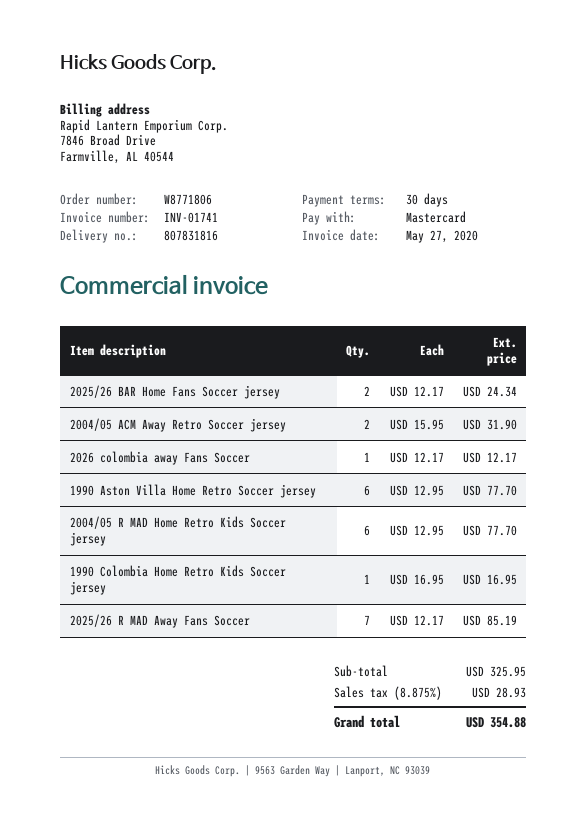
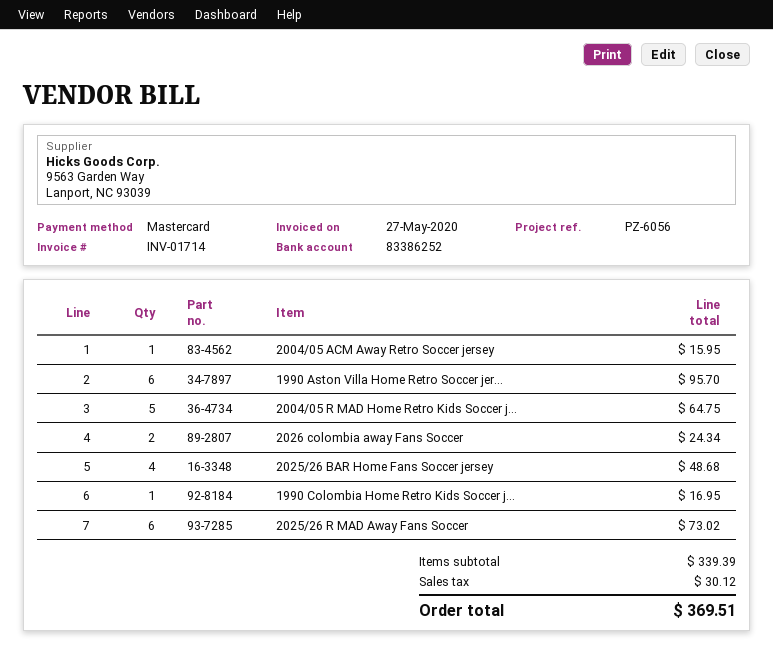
invoice number: INV-01741 -> INV-01714
2025/26 BAR Home Fans Soccer jersey: 2 for 24.34 -> 4 for 48.68
2004/05 ACM Away Retro Soccer jersey: 2 for 31.90 -> 1 for 15.95
2026 colombia away Fans Soccer: 1 for 12.17 -> 2 for 24.34
1990 Aston Villa Home Retro Soccer jersey: 6 for 77.70 -> 6 for 95.70
2004/05 R MAD Home Retro Kids Soccer jersey: 6 for 77.70 -> 5 for 64.75
2025/26 R MAD Away Fans Soccer: 7 for 85.19 -> 6 for 73.02
subtotal: 325.95 -> 339.39
tax: 28.93 -> 30.12
total: 354.88 -> 369.51

